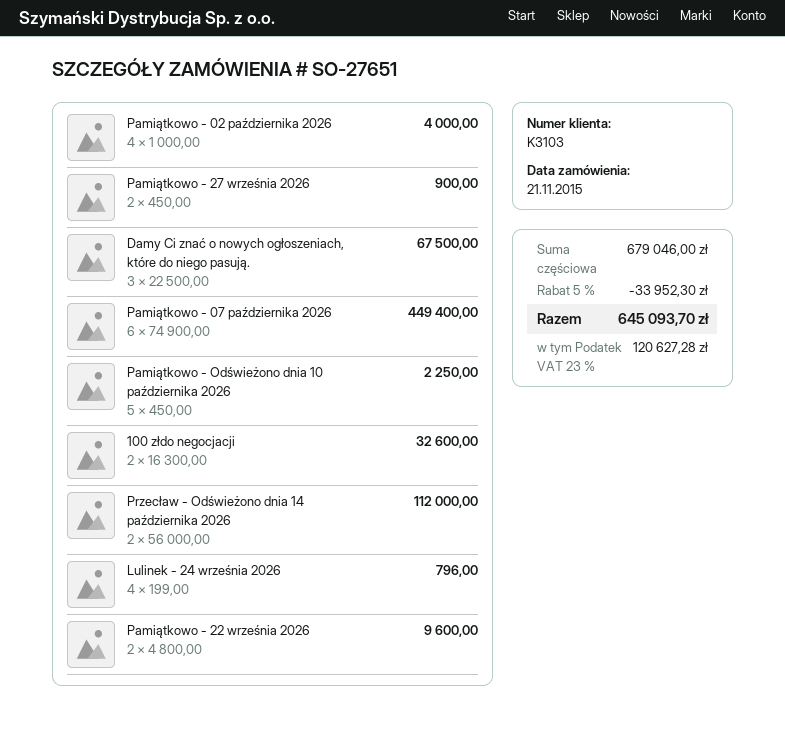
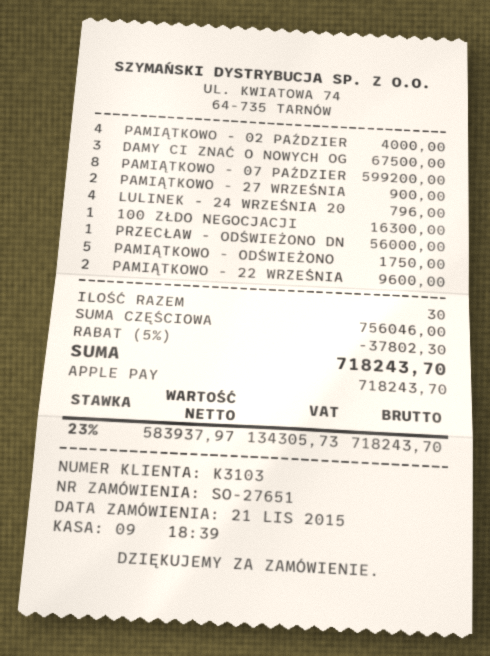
Pamiątkowo - 07 października 2026: 6 for 449400.00 -> 8 for 599200.00
Pamiątkowo - Odświeżono dnia 10 października 2026: 5 for 2250.00 -> 5 for 1750.00
100 złdo negocjacji: 2 for 32600.00 -> 1 for 16300.00
Przecław - Odświeżono dnia 14 października 2026: 2 for 112000.00 -> 1 for 56000.00
subtotal: 679046.00 -> 756046.00
discount: 5% = 33952.30 -> 5% = 37802.30
tax: 23% = 120627.28 -> 23% = 134305.73
total: 645093.70 -> 718243.70

